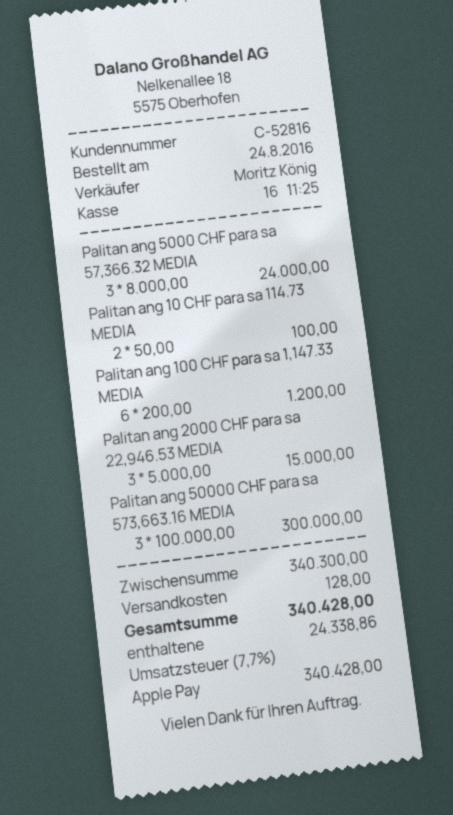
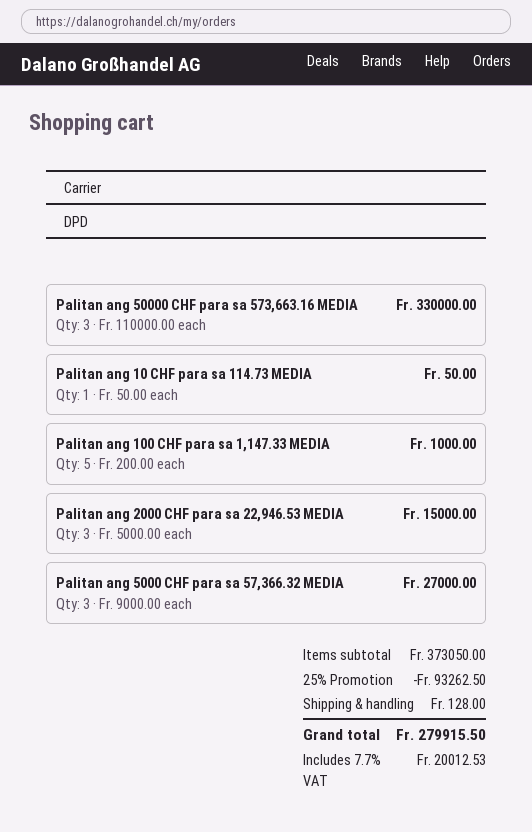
Palitan ang 5000 CHF para sa 57,366.32 MEDIA: 3 x 8000.00 = 24000.00 -> 3 x 9000.00 = 27000.00
Palitan ang 10 CHF para sa 114.73 MEDIA: 2 x 50.00 = 100.00 -> 1 x 50.00 = 50.00
Palitan ang 100 CHF para sa 1,147.33 MEDIA: 6 x 200.00 = 1200.00 -> 5 x 200.00 = 1000.00
Palitan ang 50000 CHF para sa 573,663.16 MEDIA: 3 x 100000.00 = 300000.00 -> 3 x 110000.00 = 330000.00
subtotal: 340300.00 -> 373050.00
discount: none -> 25% = 93262.50
tax: 7.7% = 24338.86 -> 7.7% = 20012.53
total: 340428.00 -> 279915.50

